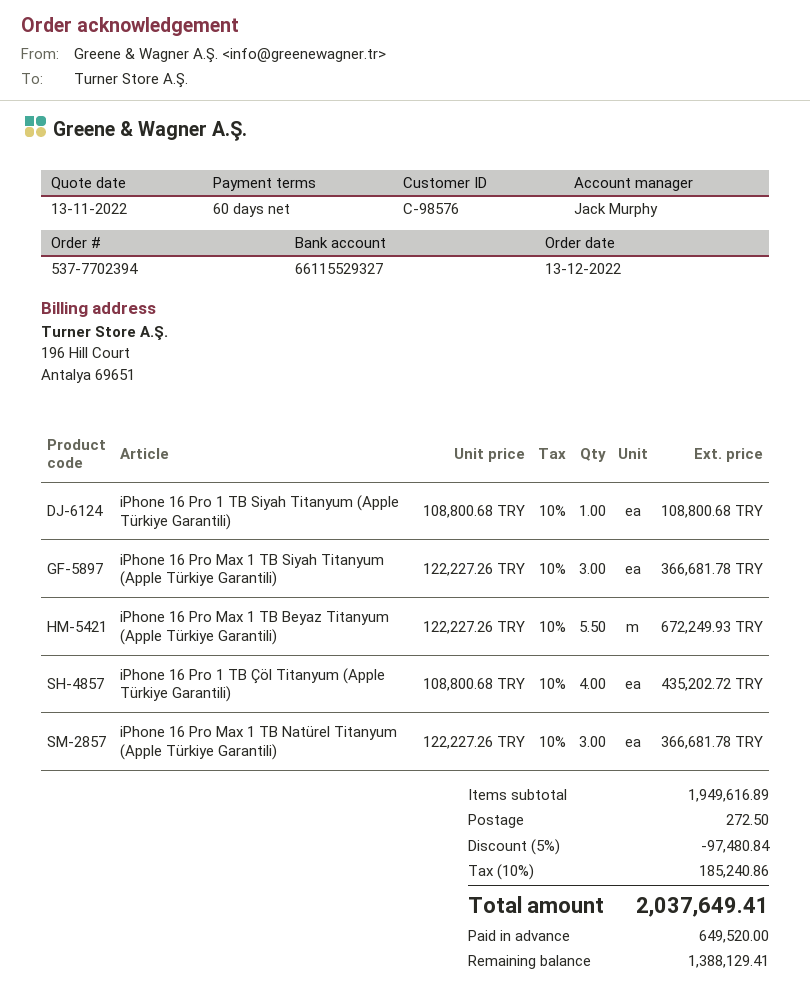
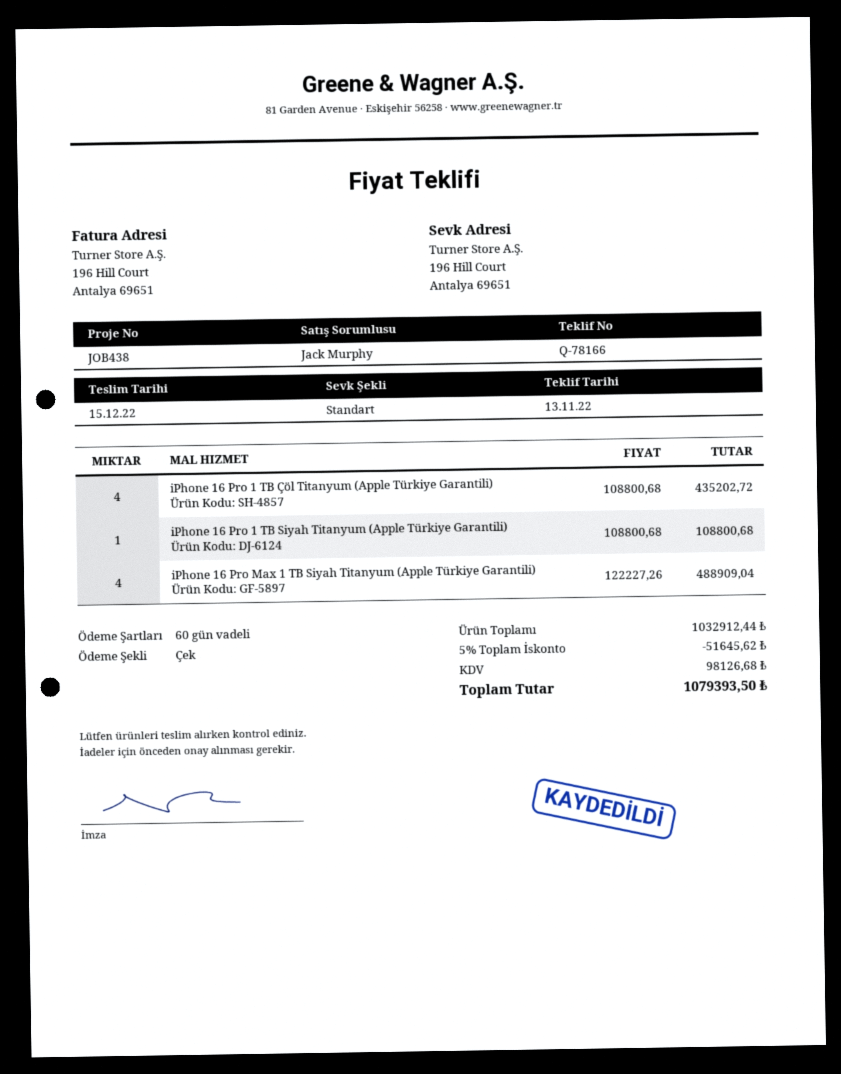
iPhone 16 Pro Max 1 TB Siyah Titanyum (Apple Türkiye Garantili): 3 x 122227.26 = 366681.78 -> 4 x 122227.26 = 488909.04
iPhone 16 Pro Max 1 TB Beyaz Titanyum (Apple Türkiye Garantili): 5.5 x 122227.26 = 672249.93 -> none
iPhone 16 Pro Max 1 TB Natürel Titanyum (Apple Türkiye Garantili): 3 x 122227.26 = 366681.78 -> none
subtotal: 1949616.89 -> 1032912.44
discount: 5% = 97480.84 -> 5% = 51645.62
shipping: 272.50 -> none
tax: 185240.86 -> 98126.68
total: 2037649.41 -> 1079393.50

